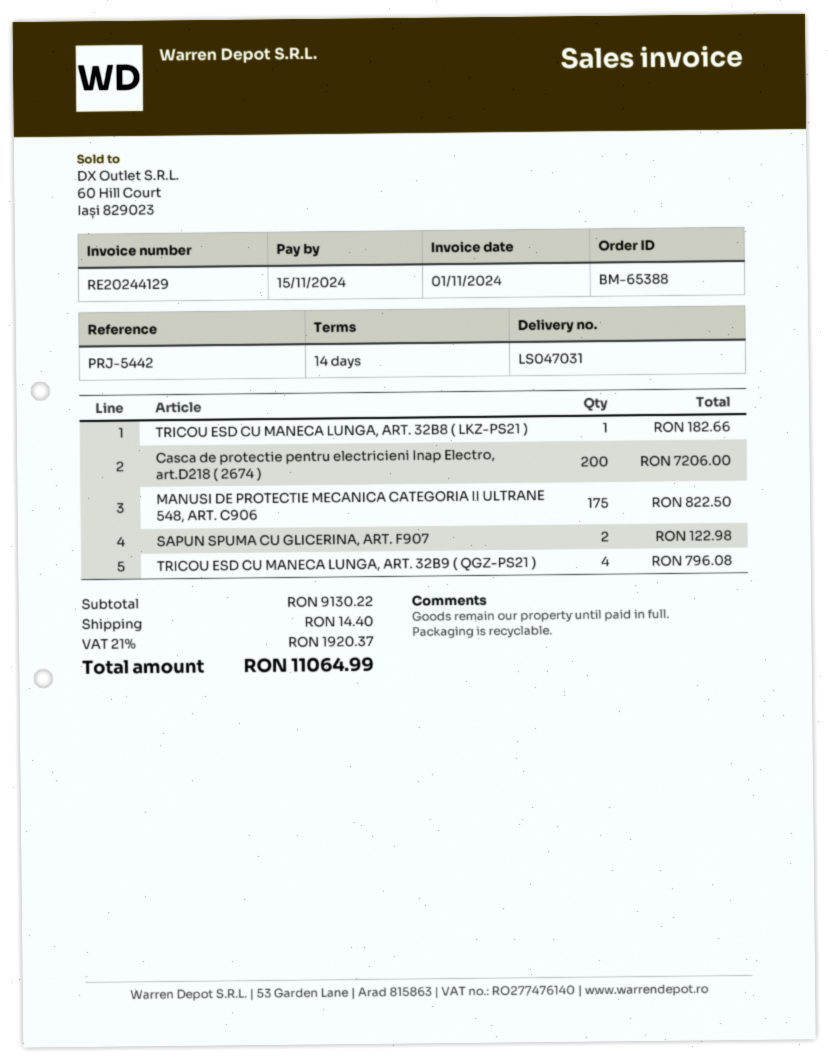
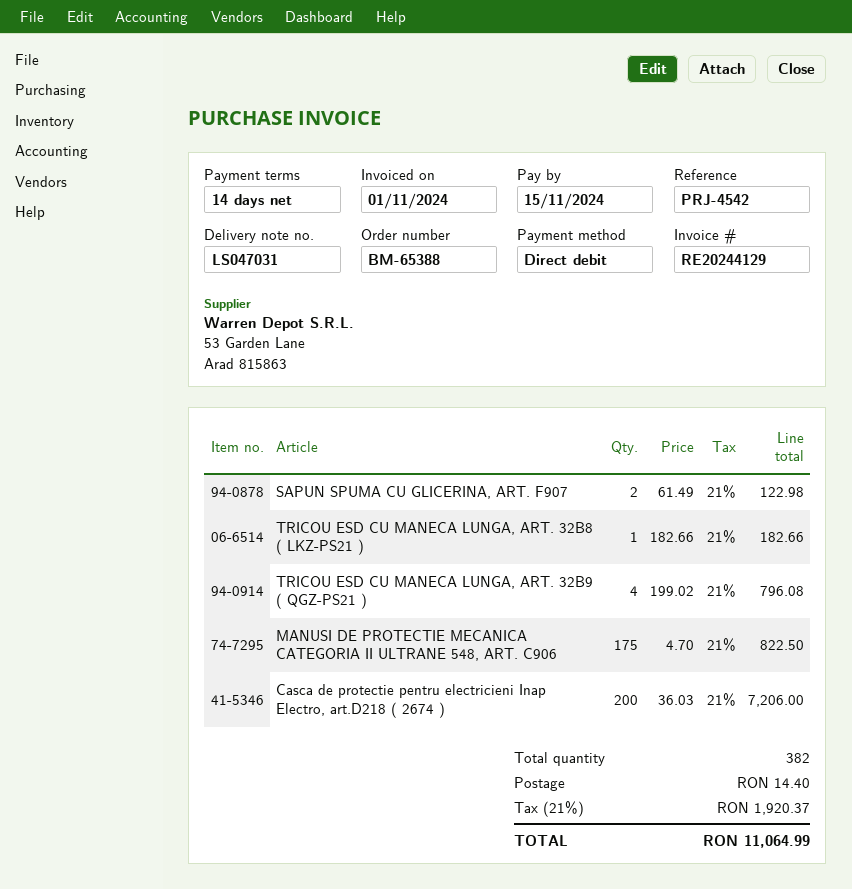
reference: PRJ-5442 -> PRJ-4542

